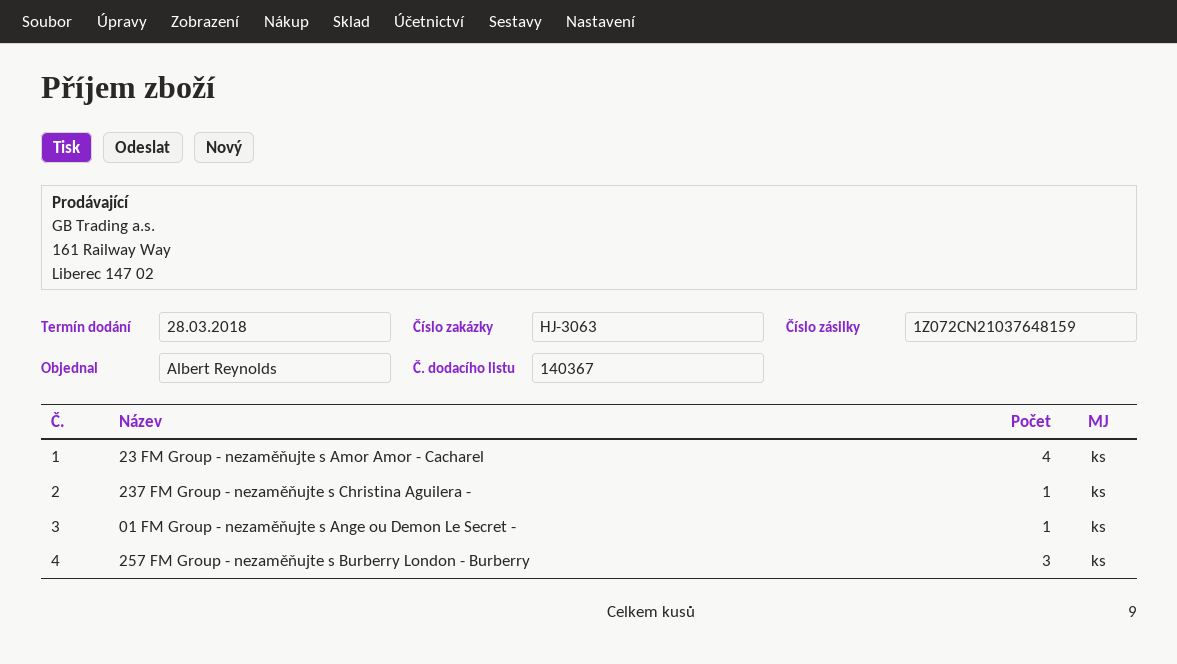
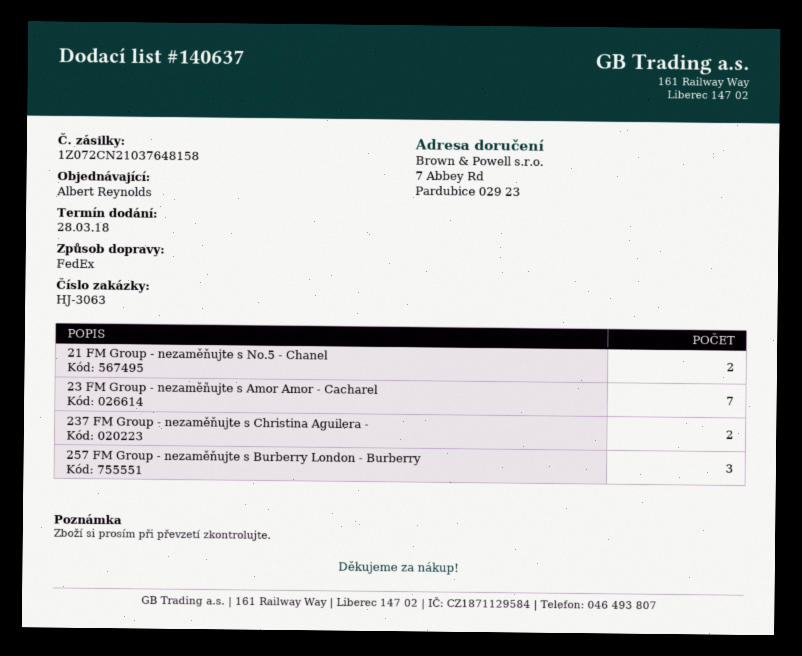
delivery note number: 140367 -> 140637
tracking number: 1Z072CN21037648159 -> 1Z072CN21037648158
23 FM Group - nezaměňujte s Amor Amor - Cacharel: 4 -> 7
237 FM Group - nezaměňujte s Christina Aguilera -: 1 -> 2
01 FM Group - nezaměňujte s Ange ou Demon Le Secret -: 1 -> none
21 FM Group - nezaměňujte s No.5 - Chanel: none -> 2

